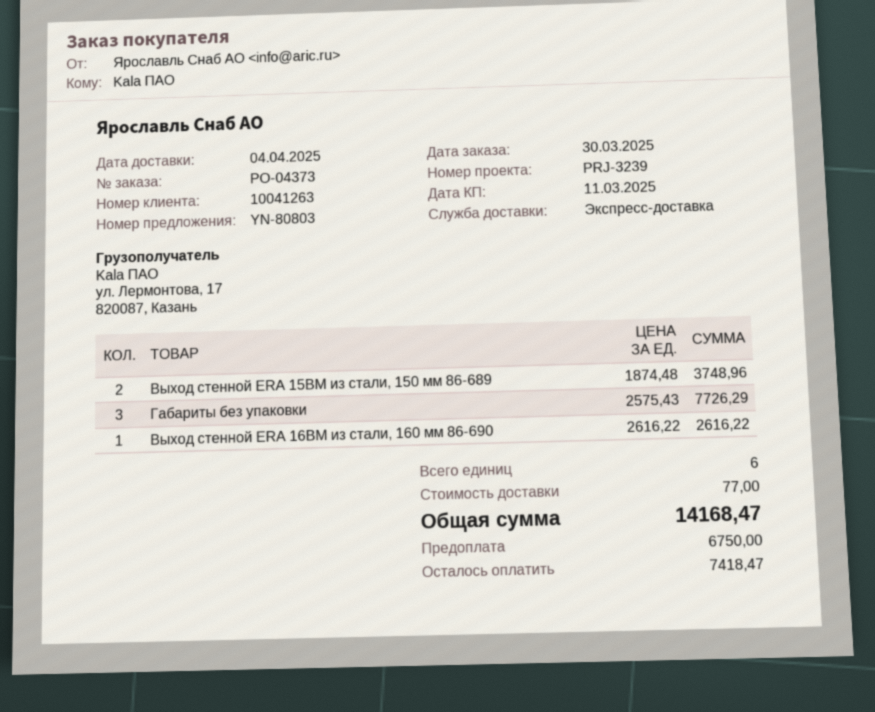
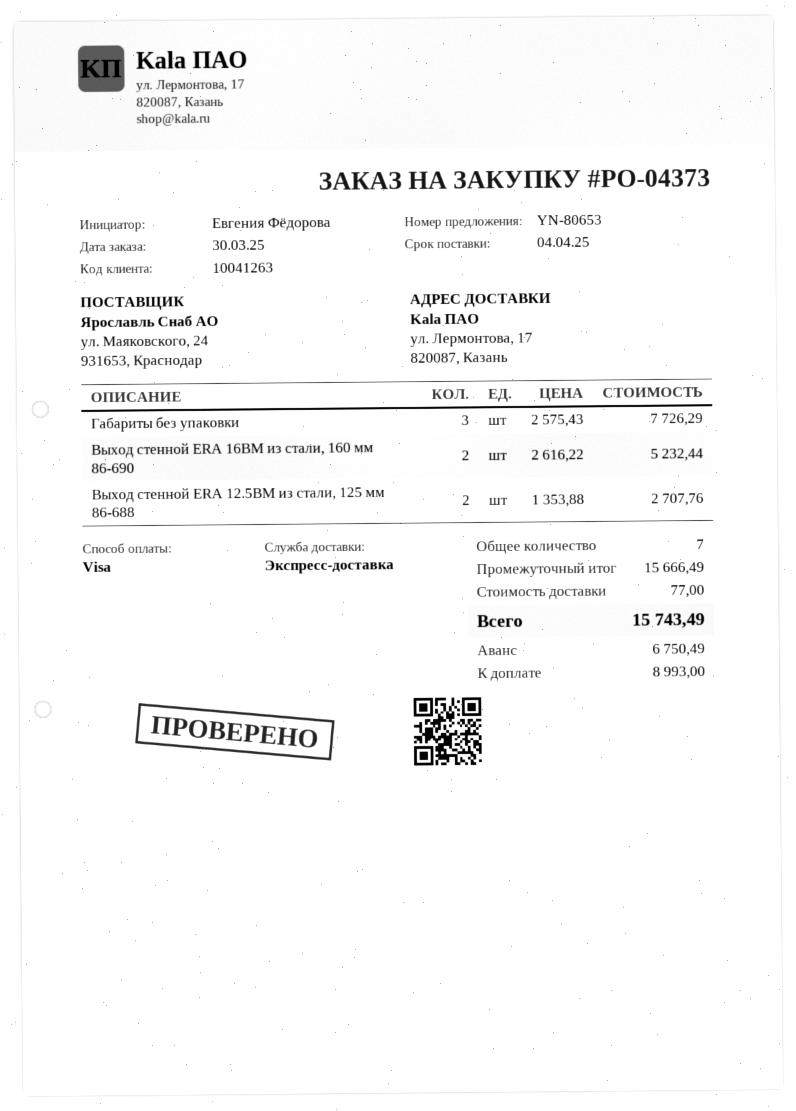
quote number: YN-80803 -> YN-80653
Выход стенной ERA 15ВМ из стали, 150 мм 86-689: 2 x 1874.48 = 3748.96 -> none
Выход стенной ERA 16ВМ из стали, 160 мм 86-690: 1 x 2616.22 = 2616.22 -> 2 x 2616.22 = 5232.44
Выход стенной ERA 12.5ВМ из стали, 125 мм 86-688: none -> 2 x 1353.88 = 2707.76
total quantity: 6 -> 7
total: 14168.47 -> 15743.49
deposit: 6750.00 -> 6750.49
balance: 7418.47 -> 8993.00

